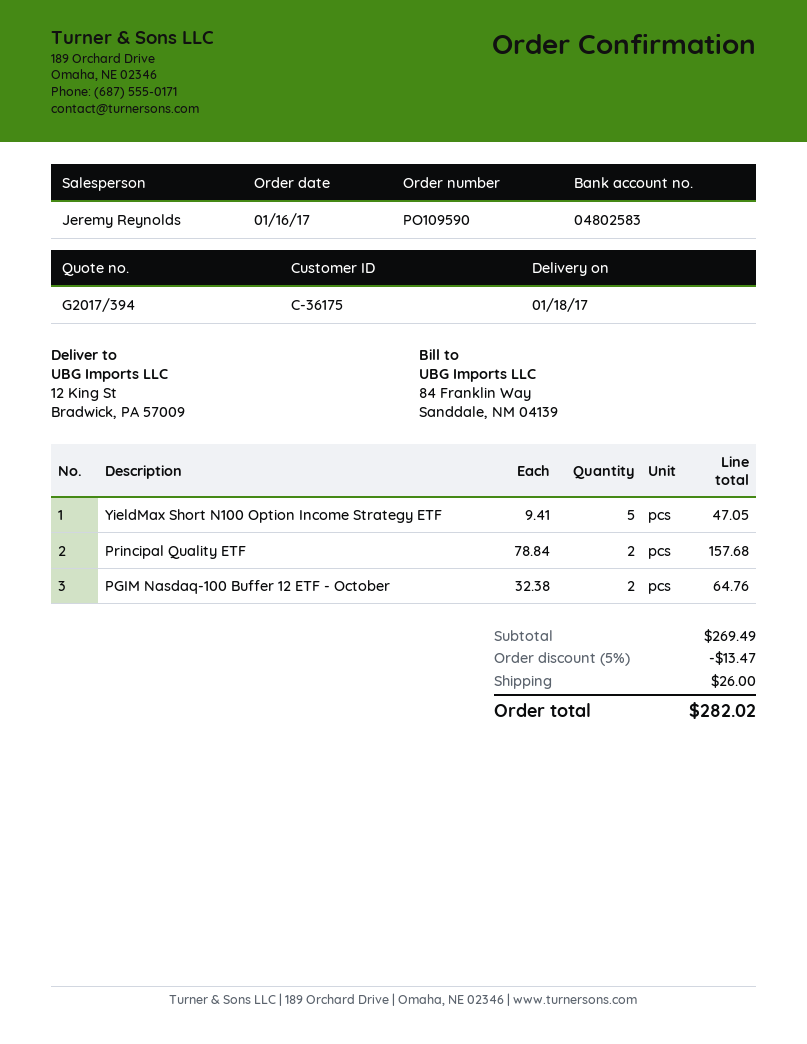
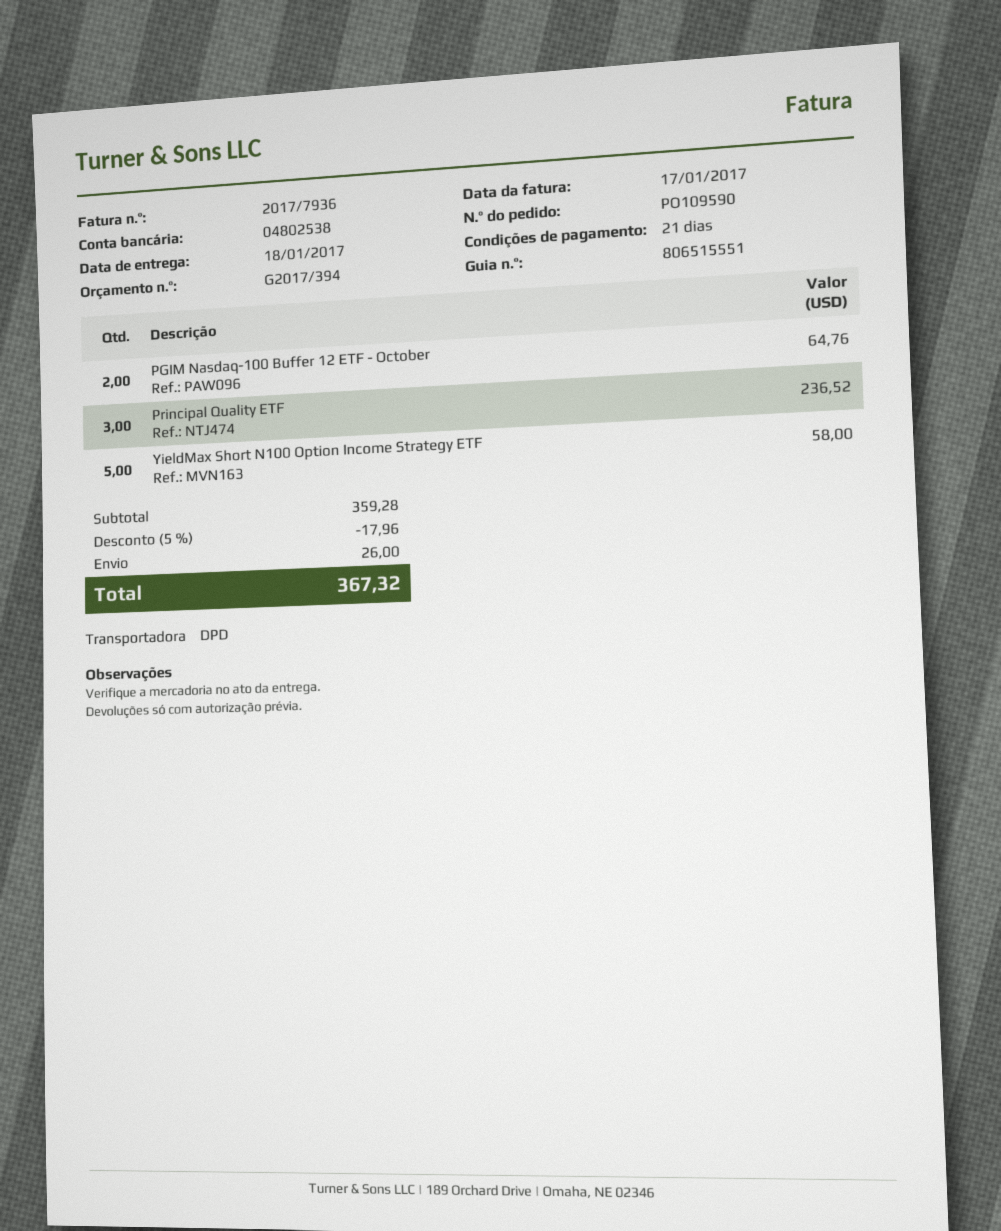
bank account: 04802583 -> 04802538
YieldMax Short N100 Option Income Strategy ETF: 5 for 47.05 -> 5 for 58.00
Principal Quality ETF: 2 for 157.68 -> 3 for 236.52
subtotal: 269.49 -> 359.28
discount: 5% = 13.47 -> 5% = 17.96
total: 282.02 -> 367.32

